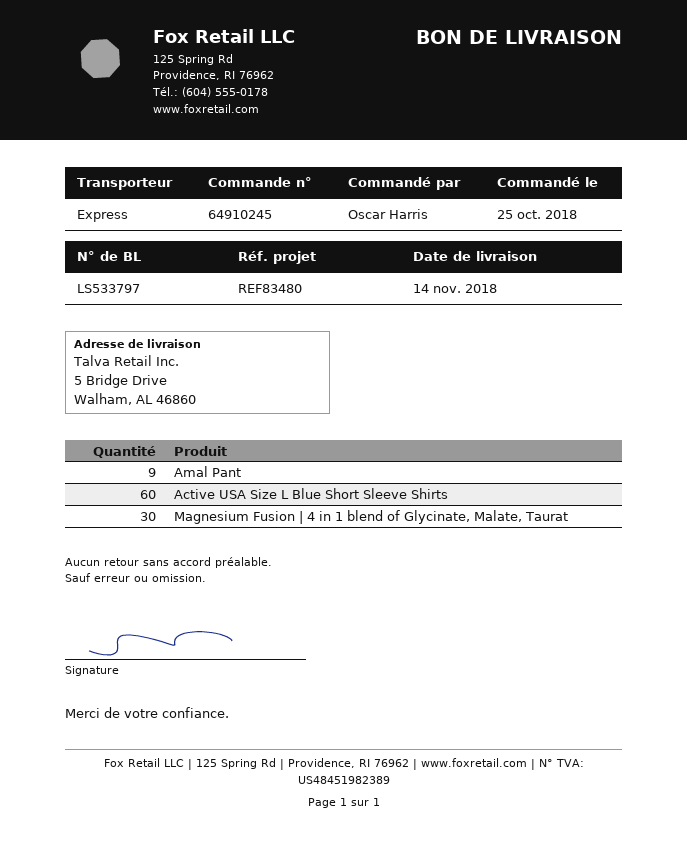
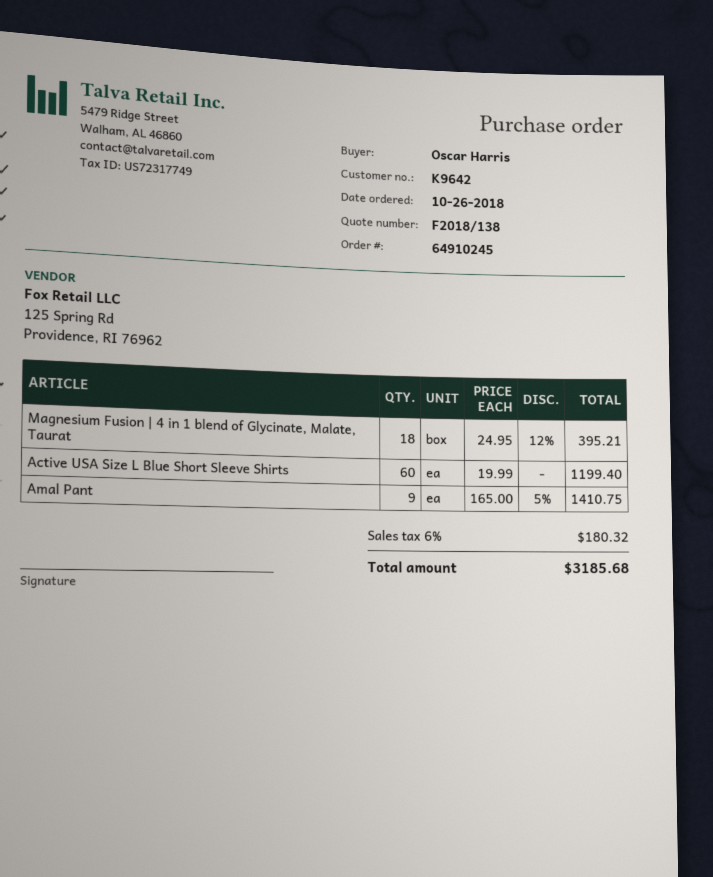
order date: 2018-10-25 -> 2018-10-26
Magnesium Fusion | 4 in 1 blend of Glycinate, Malate, Taurat: 30 -> 18

